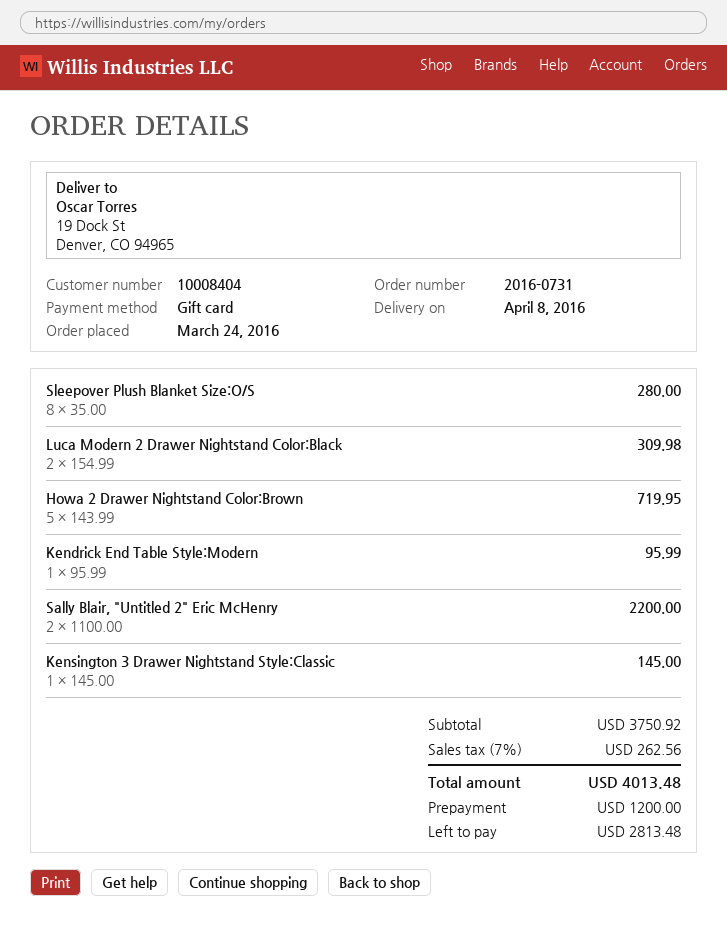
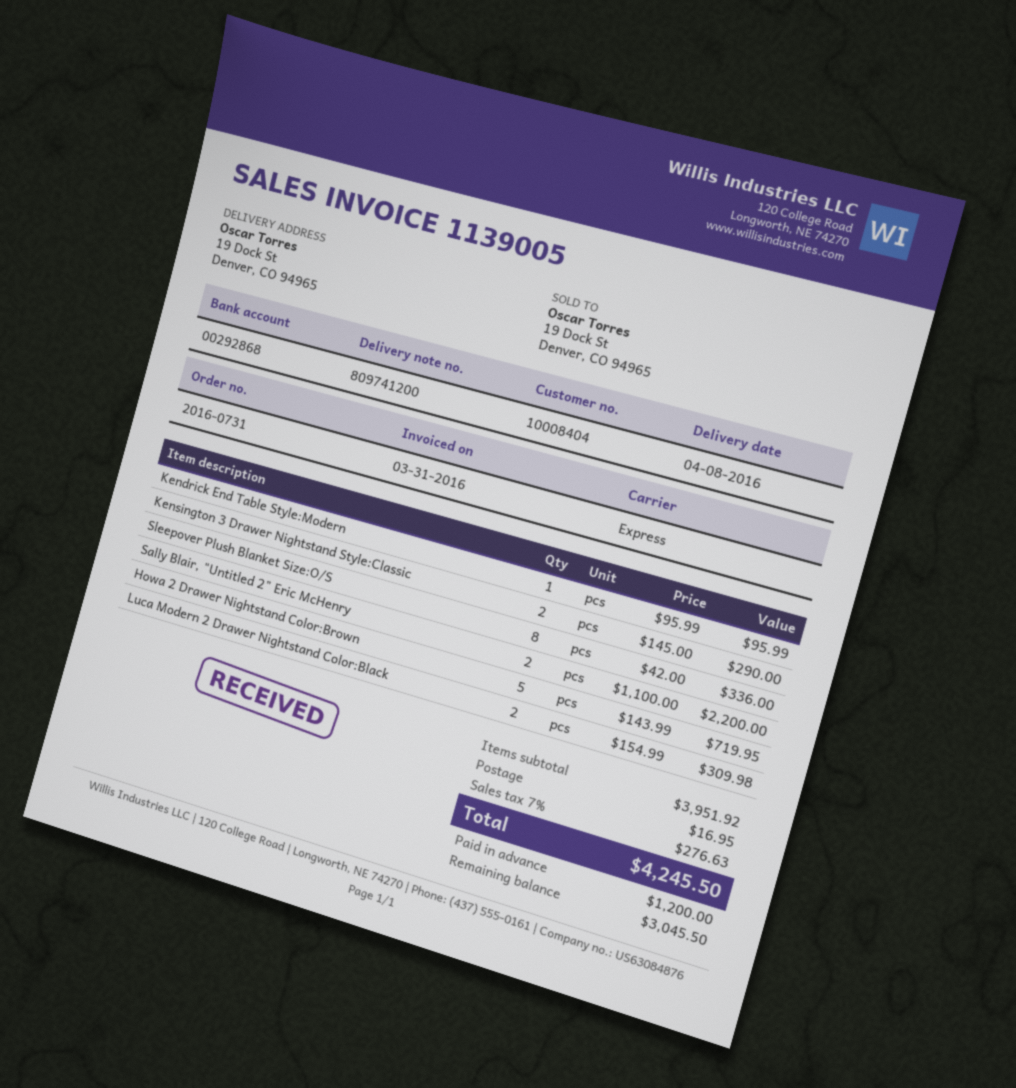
Sleepover Plush Blanket Size:O/S: 8 x 35.00 = 280.00 -> 8 x 42.00 = 336.00
Kensington 3 Drawer Nightstand Style:Classic: 1 x 145.00 = 145.00 -> 2 x 145.00 = 290.00
subtotal: 3750.92 -> 3951.92
shipping: none -> 16.95
tax: 7% = 262.56 -> 7% = 276.63
total: 4013.48 -> 4245.50
balance: 2813.48 -> 3045.50

